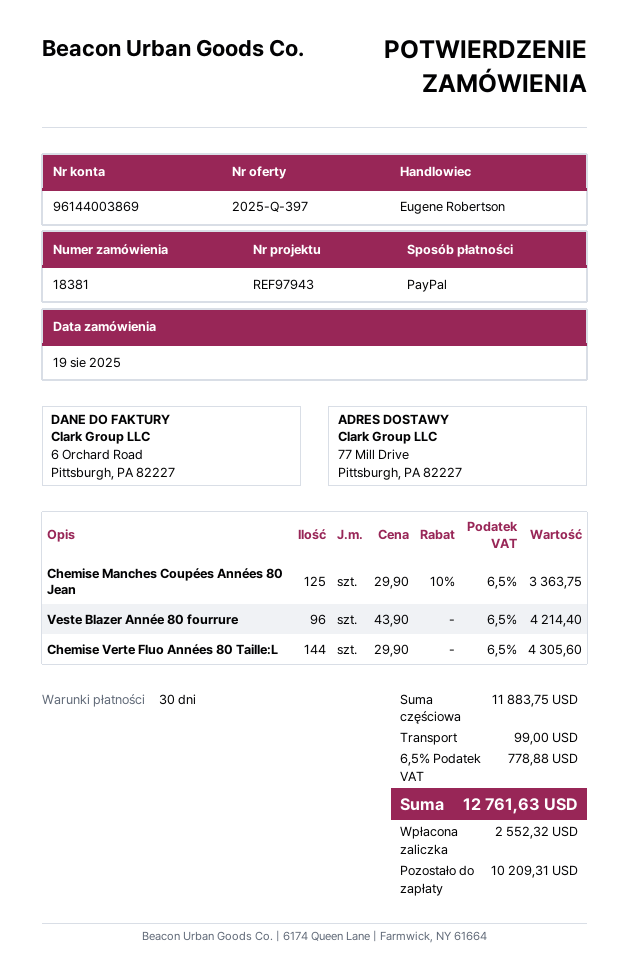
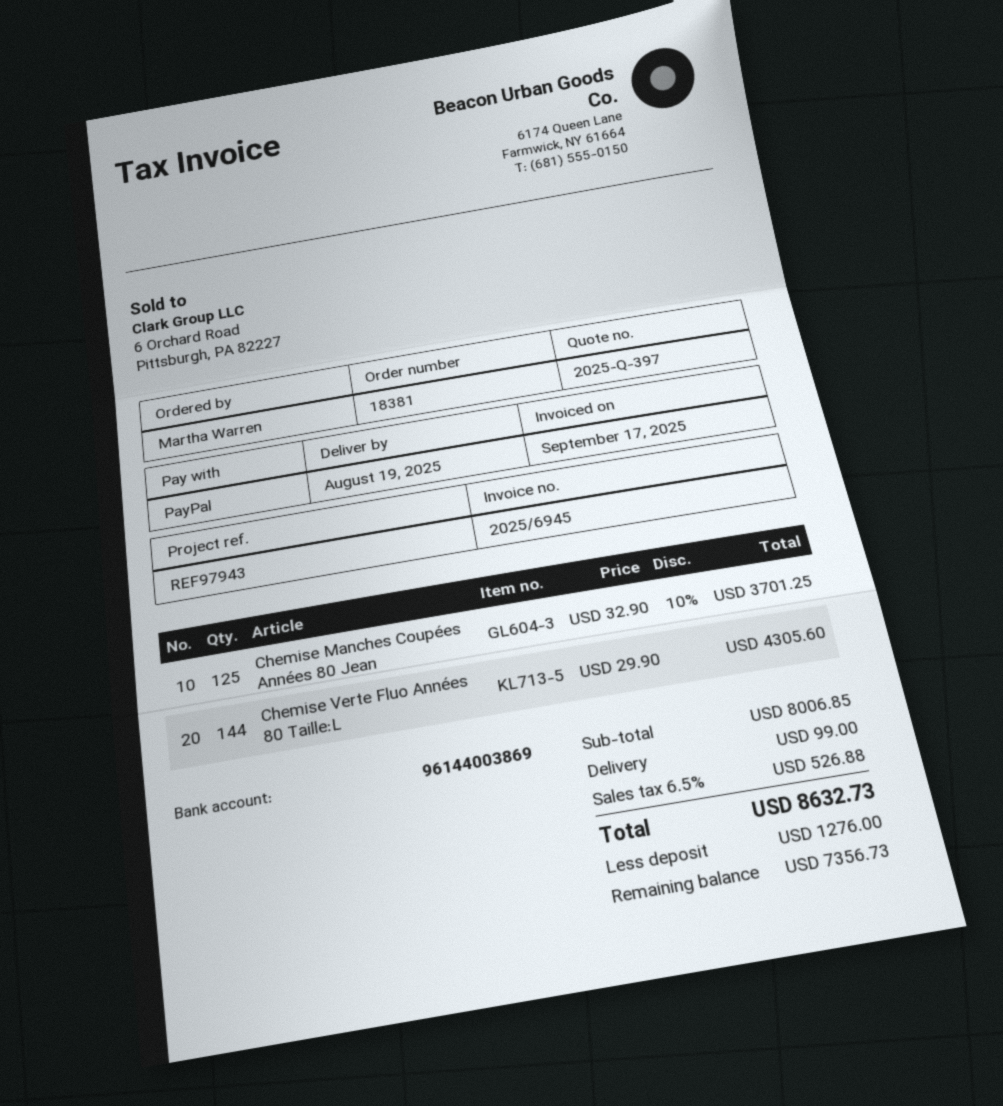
Chemise Manches Coupées Années 80 Jean: 125 x 29.90 - 10% = 3363.75 -> 125 x 32.90 - 10% = 3701.25
Veste Blazer Année 80 fourrure: 96 x 43.90 = 4214.40 -> none
subtotal: 11883.75 -> 8006.85
tax: 6.5% = 778.88 -> 6.5% = 526.88
total: 12761.63 -> 8632.73
deposit: 2552.32 -> 1276.00
balance: 10209.31 -> 7356.73

